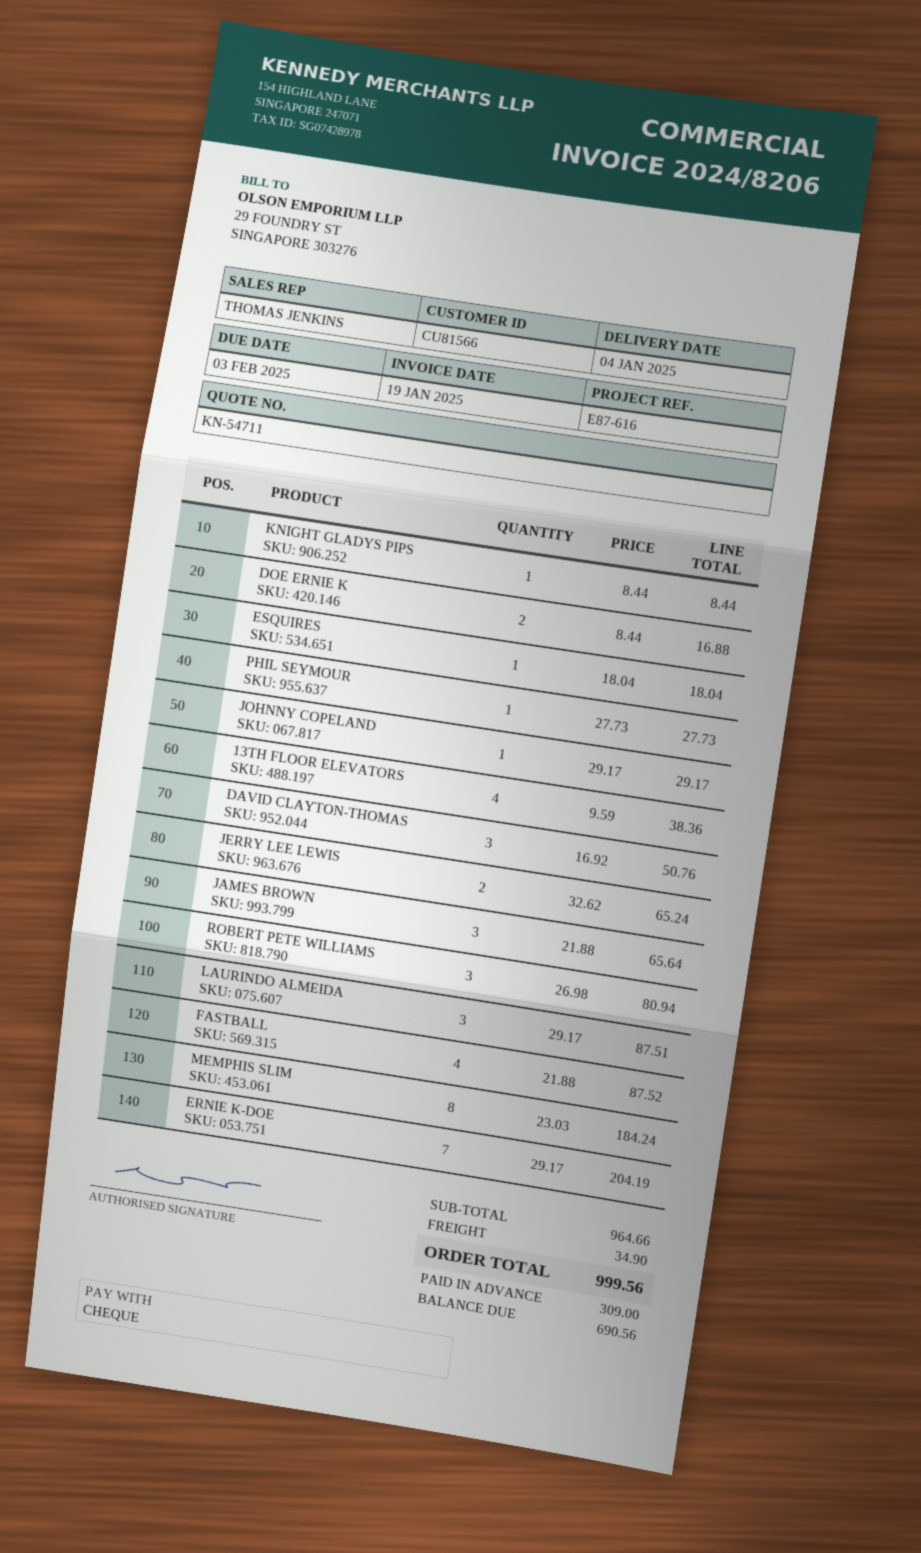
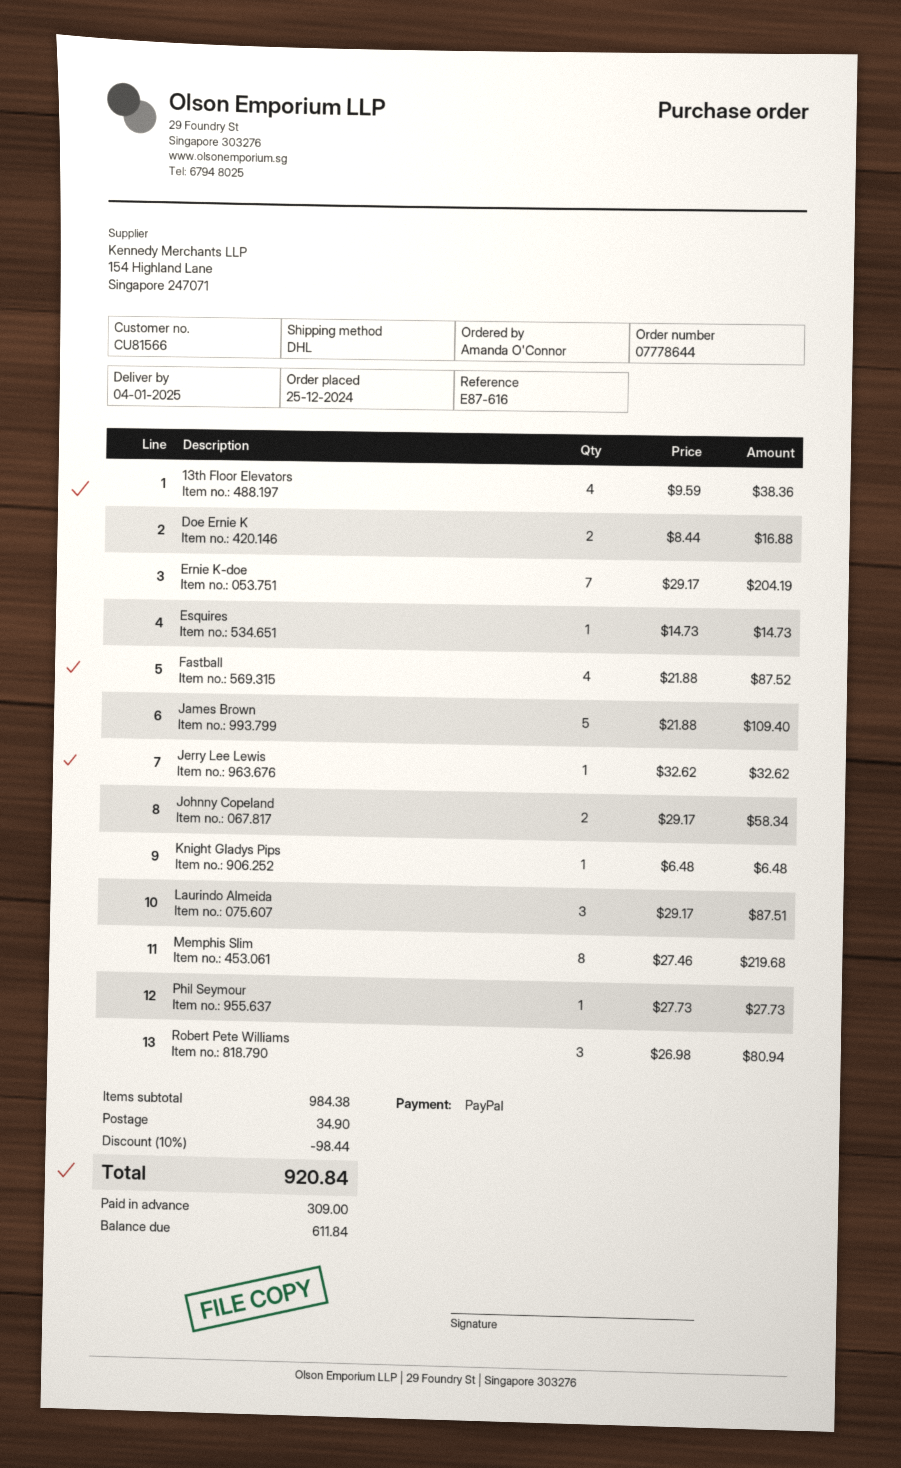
payment method: cheque -> PayPal
KNIGHT GLADYS PIPS: 1 x 8.44 = 8.44 -> 1 x 6.48 = 6.48
ESQUIRES: 1 x 18.04 = 18.04 -> 1 x 14.73 = 14.73
JOHNNY COPELAND: 1 x 29.17 = 29.17 -> 2 x 29.17 = 58.34
DAVID CLAYTON-THOMAS: 3 x 16.92 = 50.76 -> none
JERRY LEE LEWIS: 2 x 32.62 = 65.24 -> 1 x 32.62 = 32.62
JAMES BROWN: 3 x 21.88 = 65.64 -> 5 x 21.88 = 109.40
MEMPHIS SLIM: 8 x 23.03 = 184.24 -> 8 x 27.46 = 219.68
subtotal: 964.66 -> 984.38
discount: none -> 10% = 98.44
total: 999.56 -> 920.84
balance: 690.56 -> 611.84

